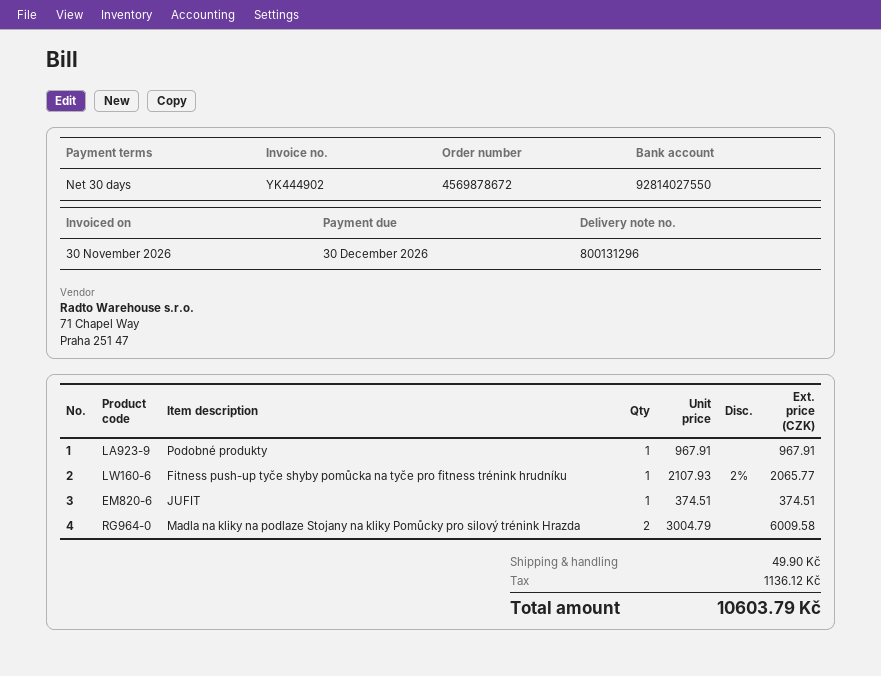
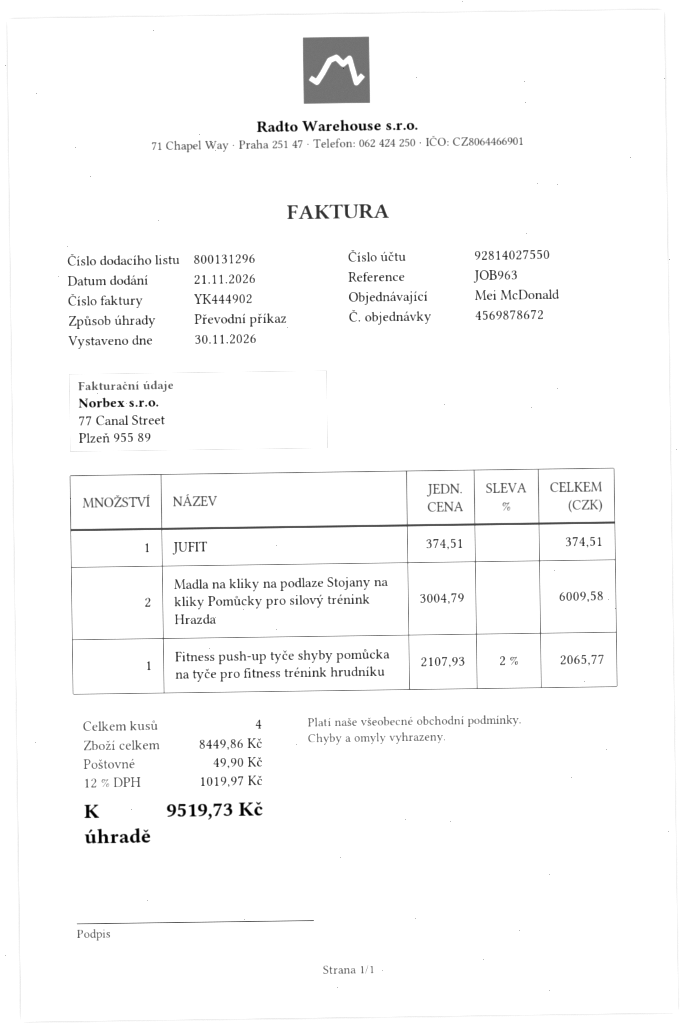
Podobné produkty: 1 x 967.91 = 967.91 -> none
tax: 1136.12 -> 1019.97
total: 10603.79 -> 9519.73

